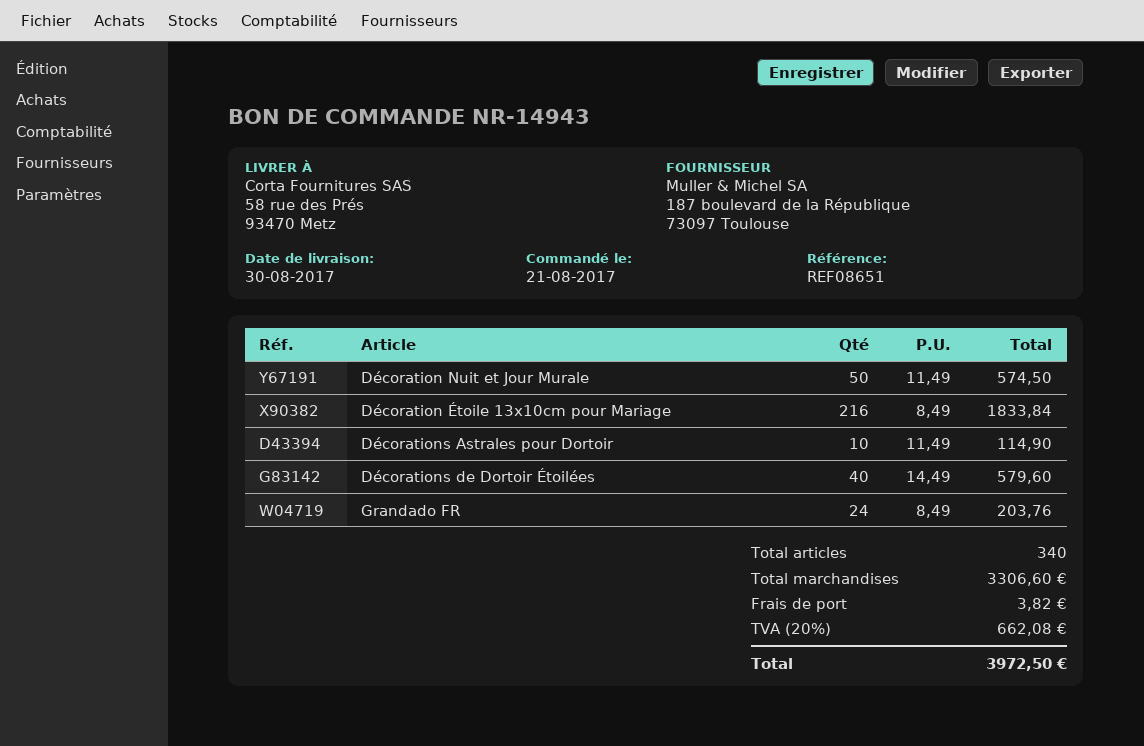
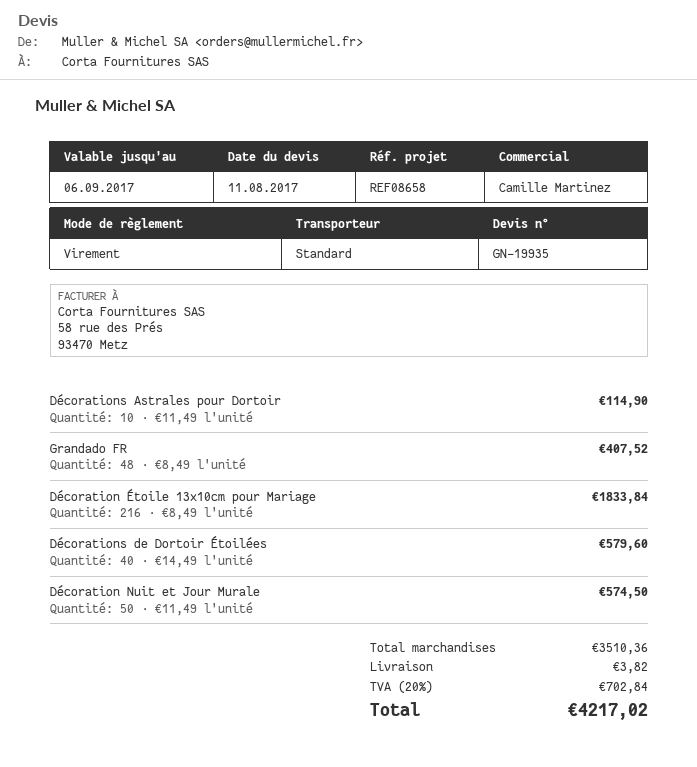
reference: REF08651 -> REF08658
Grandado FR: 24 x 8.49 = 203.76 -> 48 x 8.49 = 407.52
subtotal: 3306.60 -> 3510.36
tax: 20% = 662.08 -> 20% = 702.84
total: 3972.50 -> 4217.02

